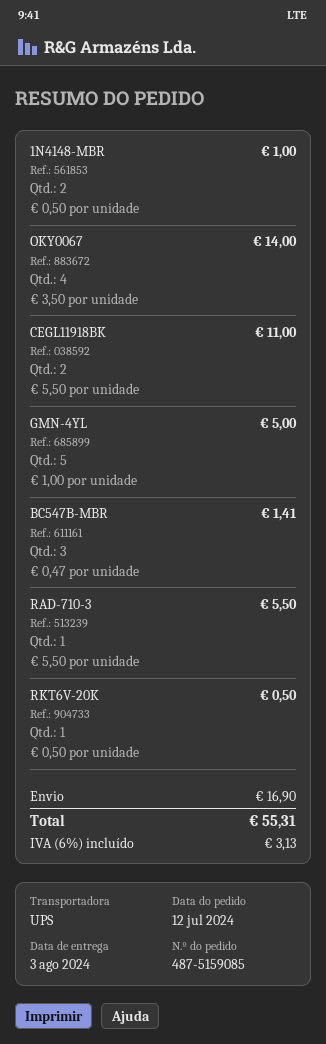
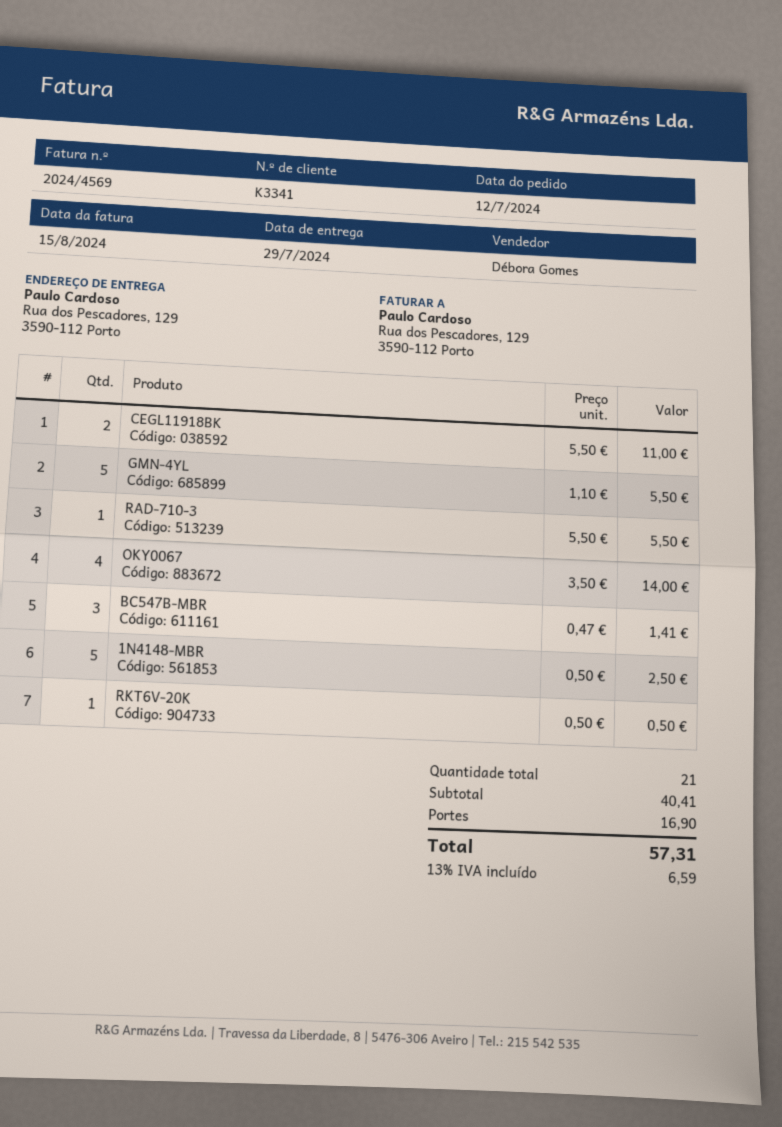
delivery date: 2024-08-03 -> 2024-07-29
1N4148-MBR: 2 x 0.50 = 1.00 -> 5 x 0.50 = 2.50
GMN-4YL: 5 x 1.00 = 5.00 -> 5 x 1.10 = 5.50
tax: 6% = 3.13 -> 13% = 6.59
total: 55.31 -> 57.31

